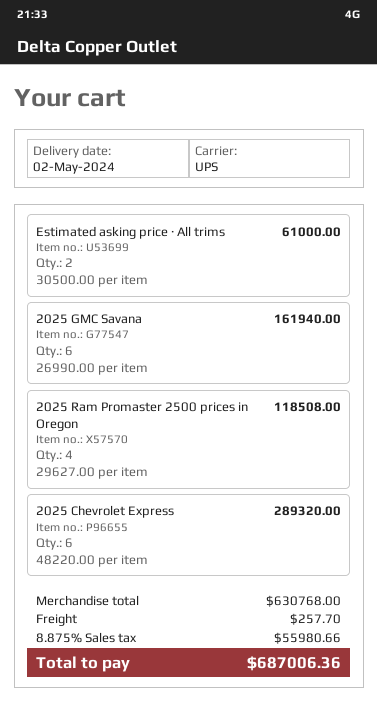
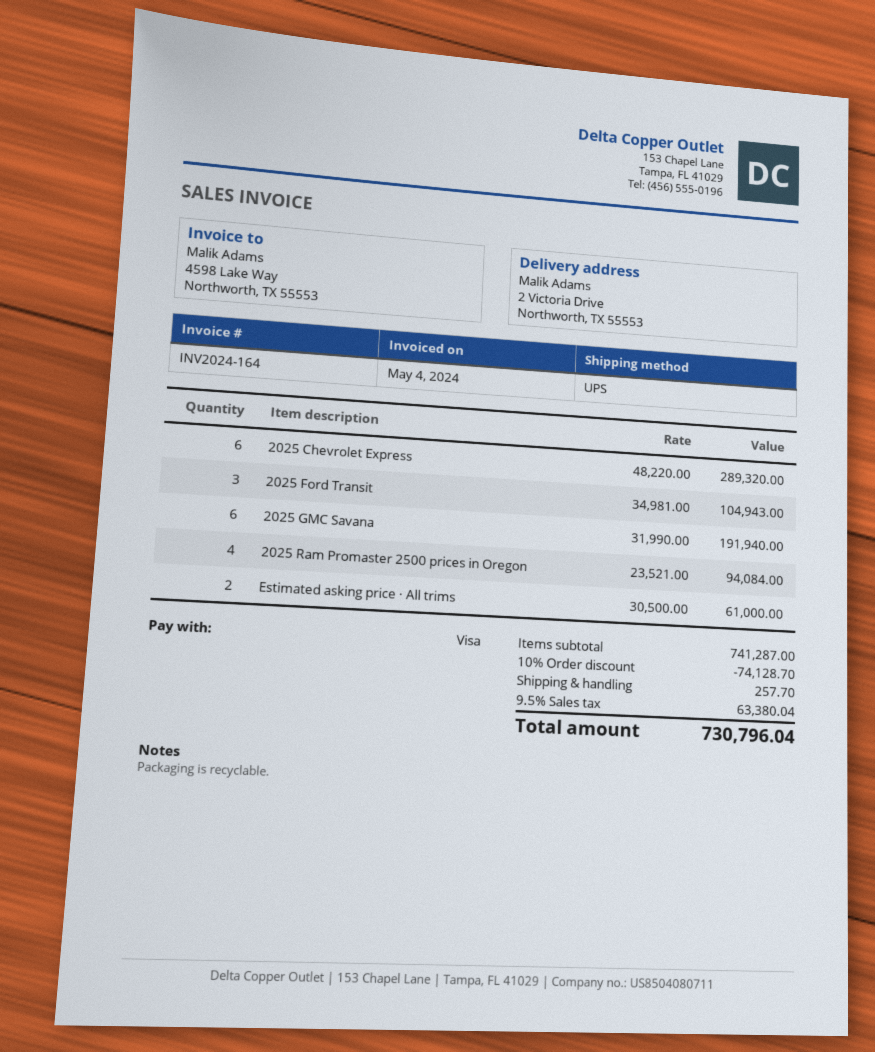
2025 GMC Savana: 6 x 26990.00 = 161940.00 -> 6 x 31990.00 = 191940.00
2025 Ram Promaster 2500 prices in Oregon: 4 x 29627.00 = 118508.00 -> 4 x 23521.00 = 94084.00
2025 Ford Transit: none -> 3 x 34981.00 = 104943.00
subtotal: 630768.00 -> 741287.00
discount: none -> 10% = 74128.70
tax: 8.875% = 55980.66 -> 9.5% = 63380.04
total: 687006.36 -> 730796.04

